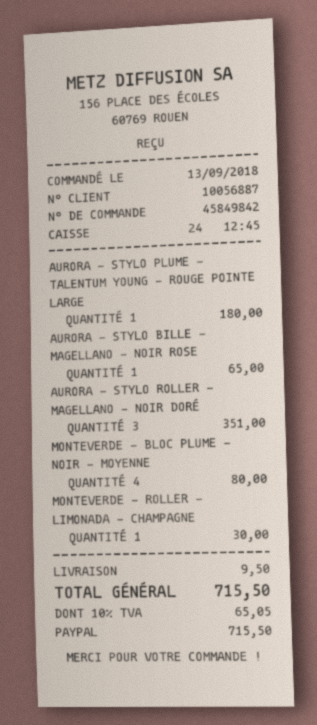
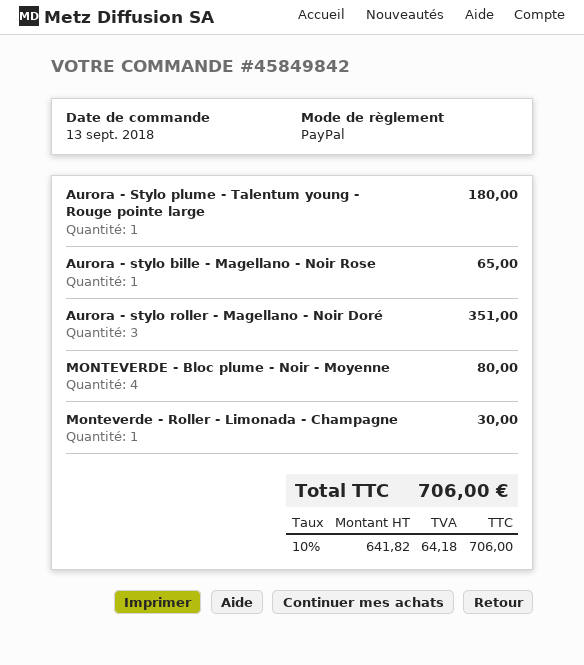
shipping: 9.50 -> none
tax: 10% = 65.05 -> 10% = 64.18
total: 715.50 -> 706.00

